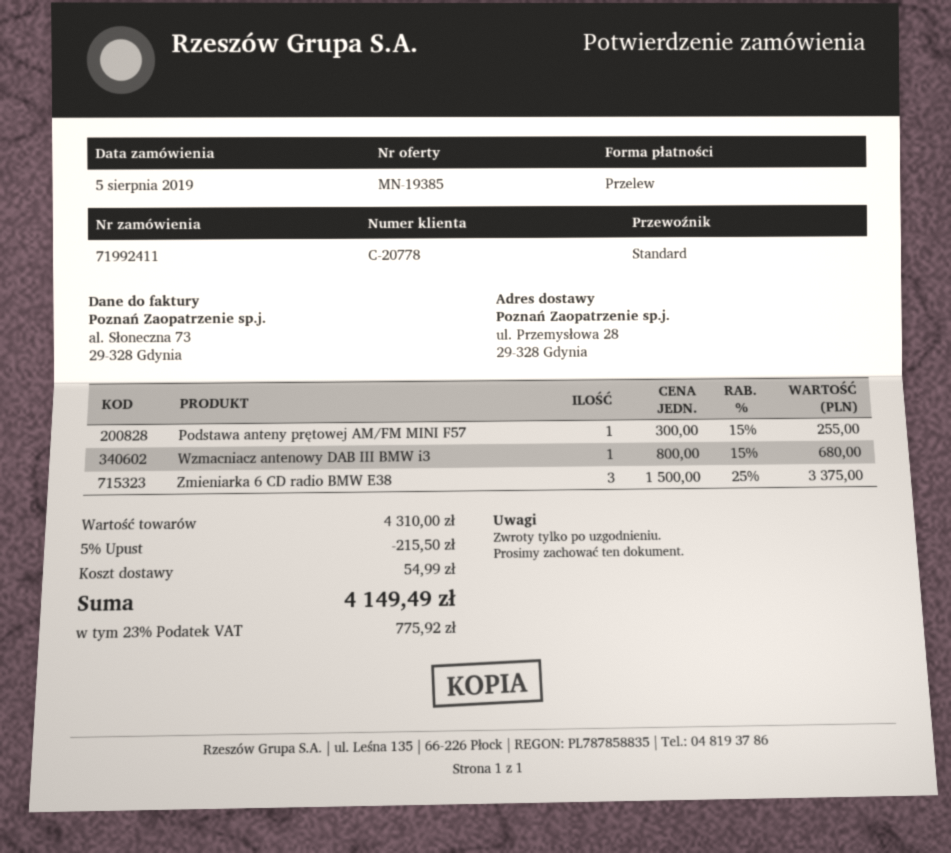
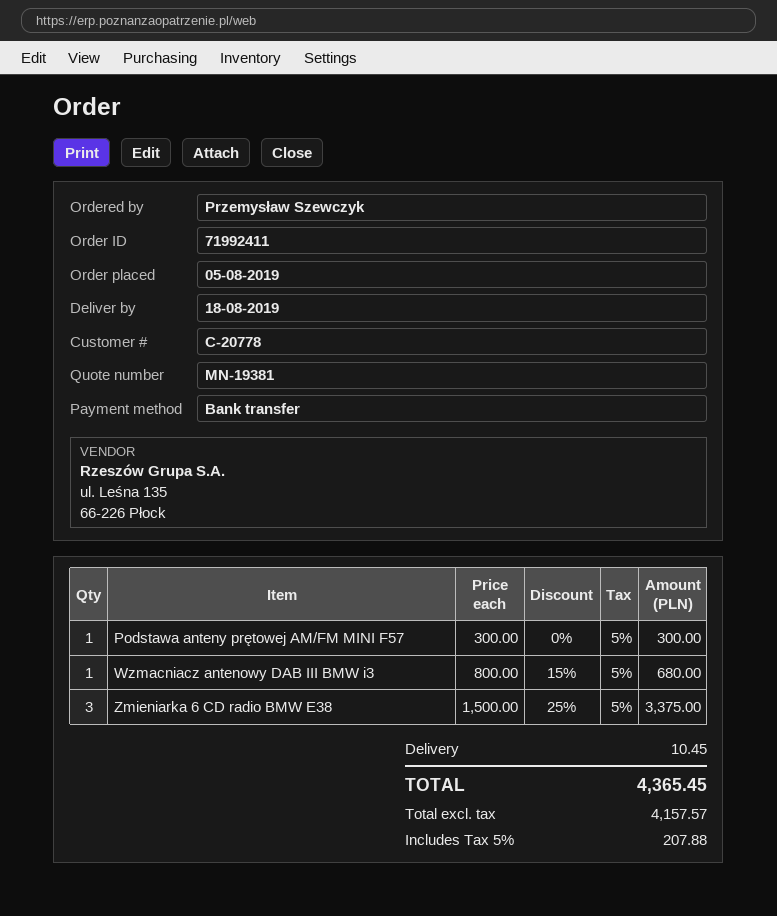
quote number: MN-19385 -> MN-19381
Podstawa anteny prętowej AM/FM MINI F57: 1 x 300.00 - 15% = 255.00 -> 1 x 300.00 = 300.00
discount: 5% = 215.50 -> none
shipping: 54.99 -> 10.45
tax: 23% = 775.92 -> 5% = 207.88
total: 4149.49 -> 4365.45

